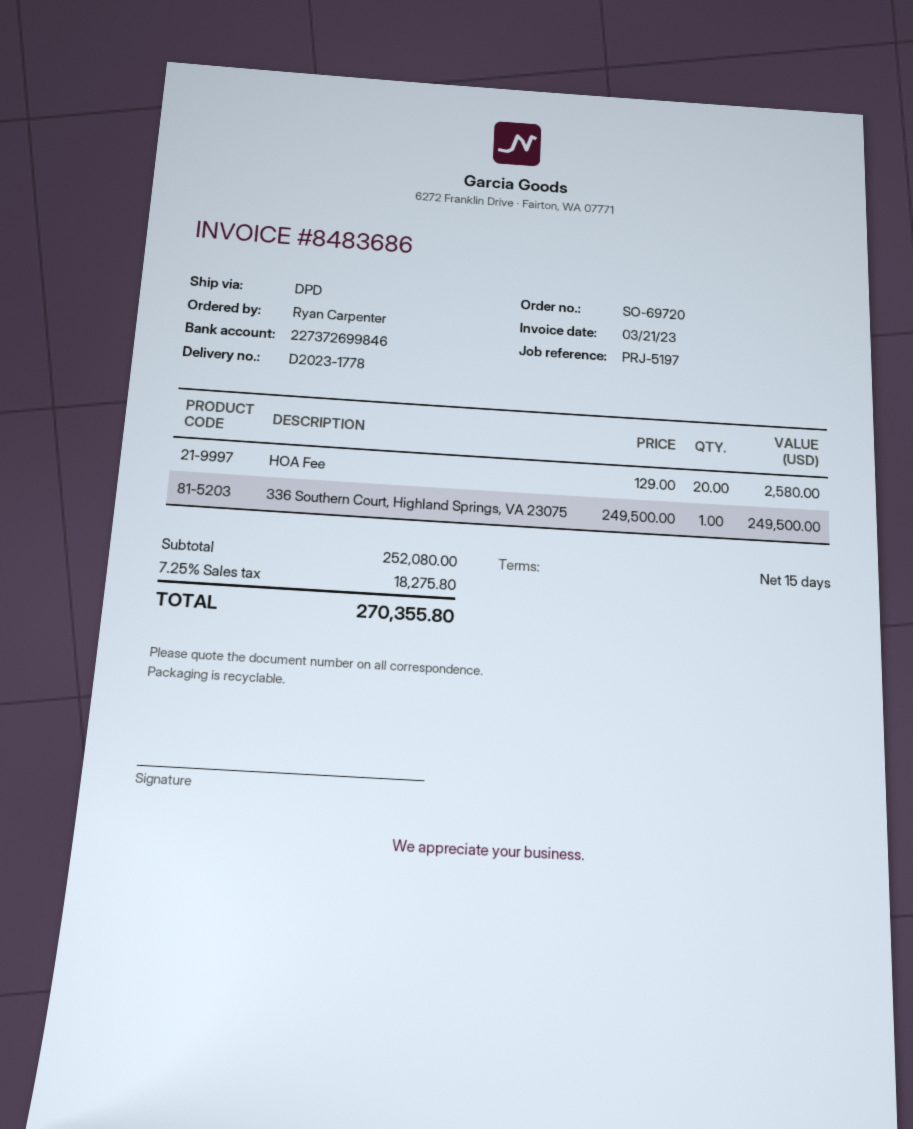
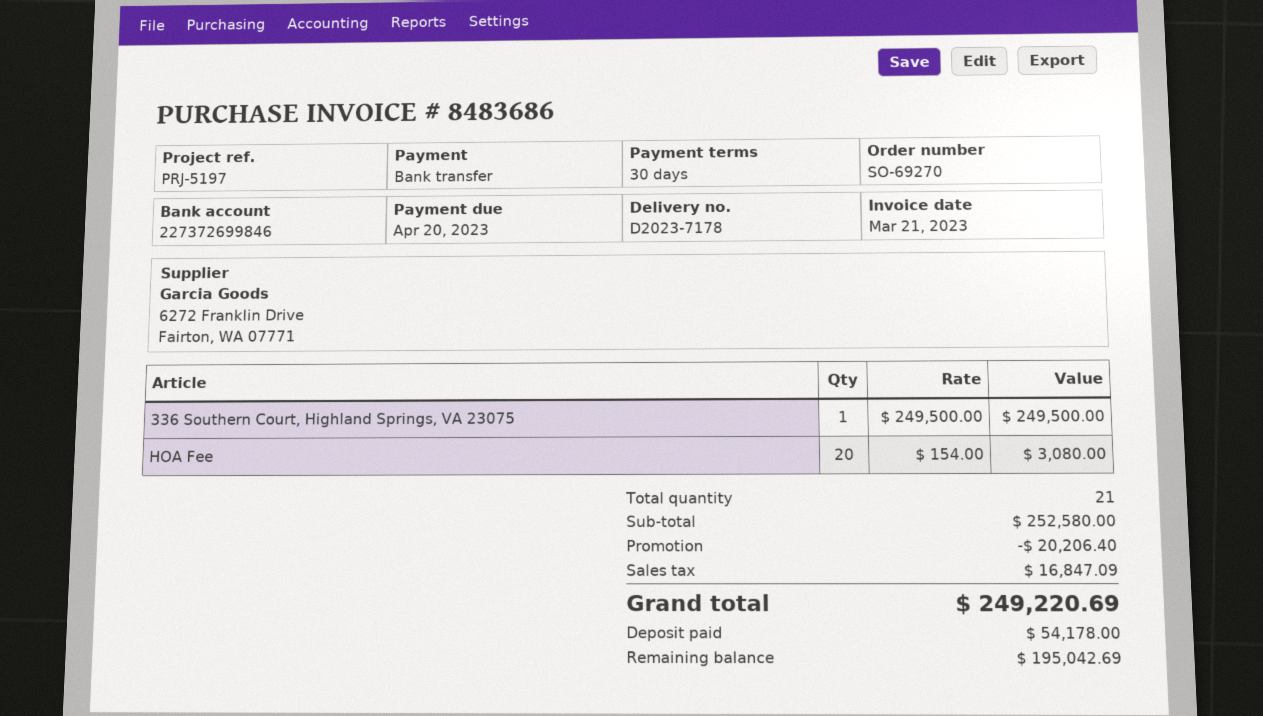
order number: SO-69720 -> SO-69270
delivery note number: D2023-1778 -> D2023-7178
payment terms: 15 days -> 30 days
HOA Fee: 20 x 129.00 = 2580.00 -> 20 x 154.00 = 3080.00
subtotal: 252080.00 -> 252580.00
discount: none -> 20206.40
tax: 18275.80 -> 16847.09
total: 270355.80 -> 249220.69

